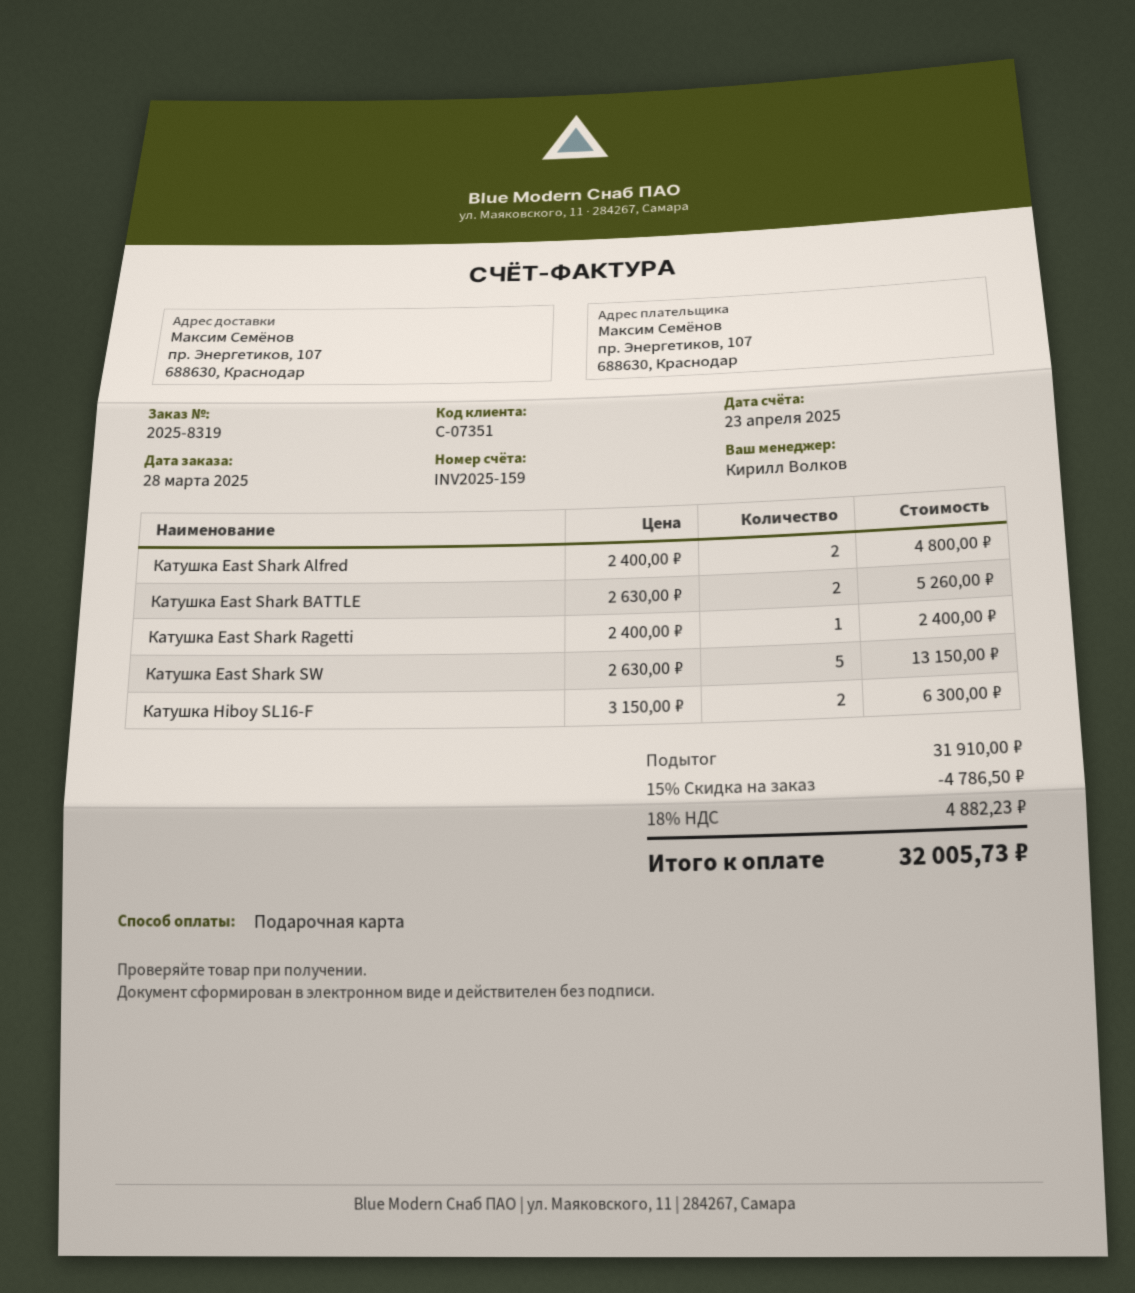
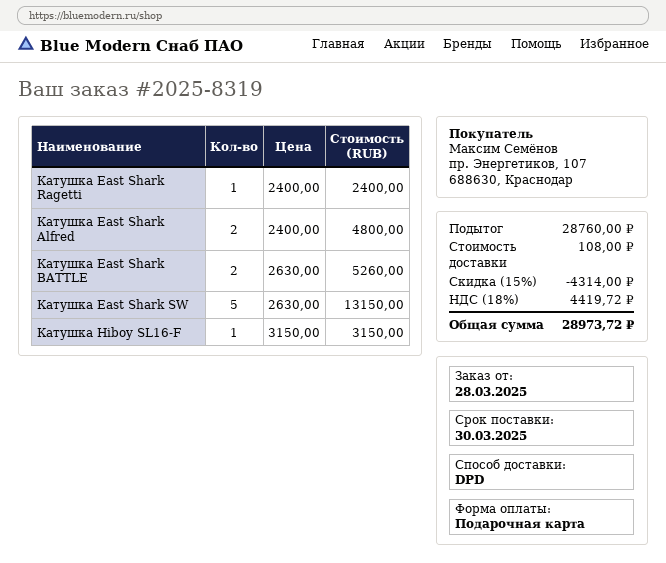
Катушка Hiboy SL16-F: 2 x 3150.00 = 6300.00 -> 1 x 3150.00 = 3150.00
subtotal: 31910.00 -> 28760.00
discount: 15% = 4786.50 -> 15% = 4314.00
shipping: none -> 108.00
tax: 18% = 4882.23 -> 18% = 4419.72
total: 32005.73 -> 28973.72

